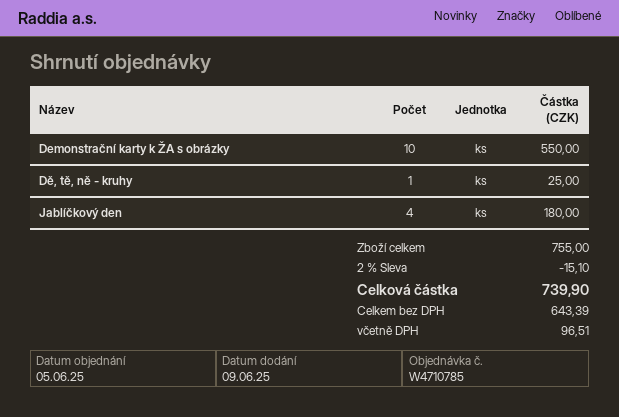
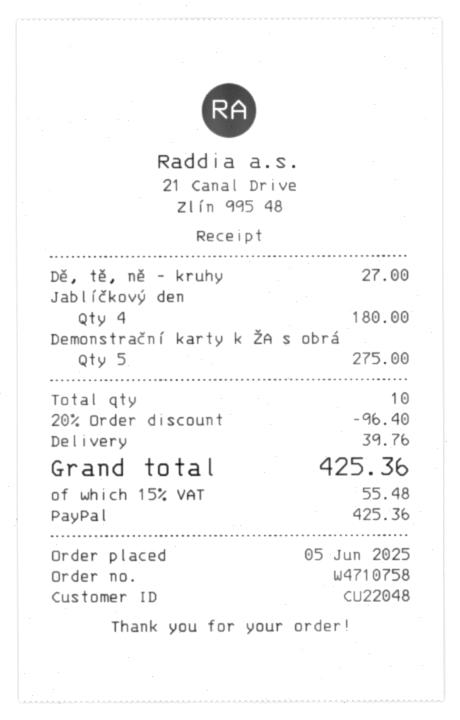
order number: W4710785 -> W4710758
Demonstrační karty k ŽA s obrázky: 10 for 550.00 -> 5 for 275.00
Dě, tě, ně - kruhy: 1 for 25.00 -> 1 for 27.00
discount: 2% = 15.10 -> 20% = 96.40
shipping: none -> 39.76
tax: 96.51 -> 55.48
total: 739.90 -> 425.36

